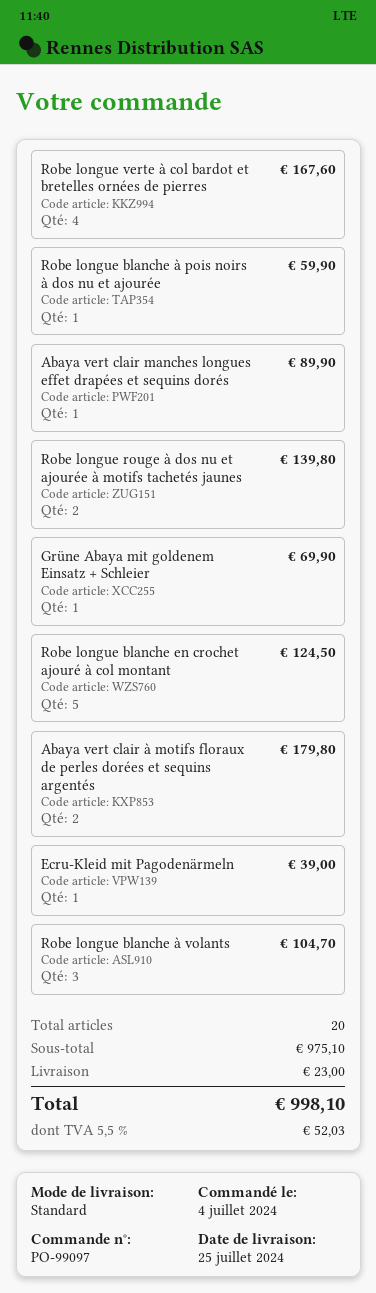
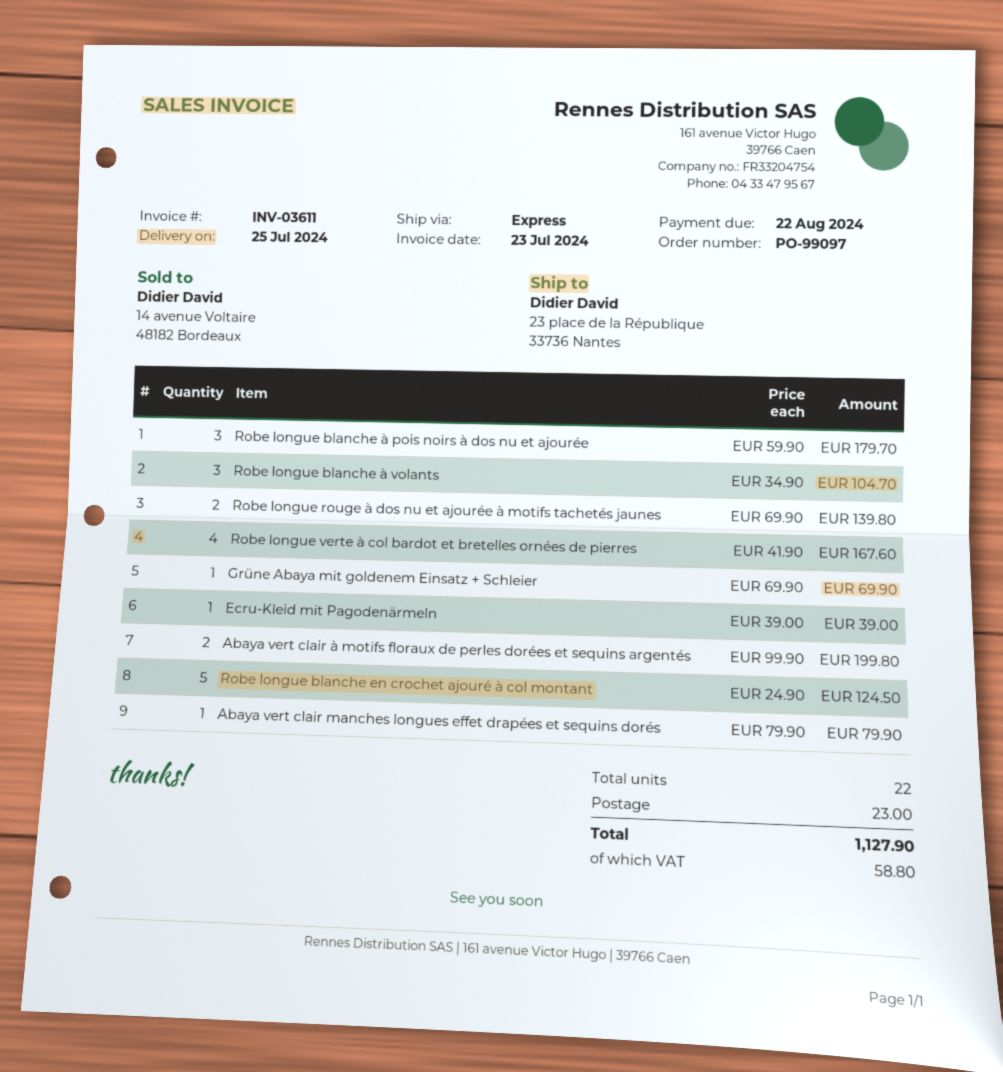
shipping method: standard -> express
Robe longue blanche à pois noirs à dos nu et ajourée: 1 for 59.90 -> 3 for 179.70
Abaya vert clair manches longues effet drapées et sequins dorés: 1 for 89.90 -> 1 for 79.90
Abaya vert clair à motifs floraux de perles dorées et sequins argentés: 2 for 179.80 -> 2 for 199.80
total quantity: 20 -> 22
tax: 52.03 -> 58.80
total: 998.10 -> 1127.90

